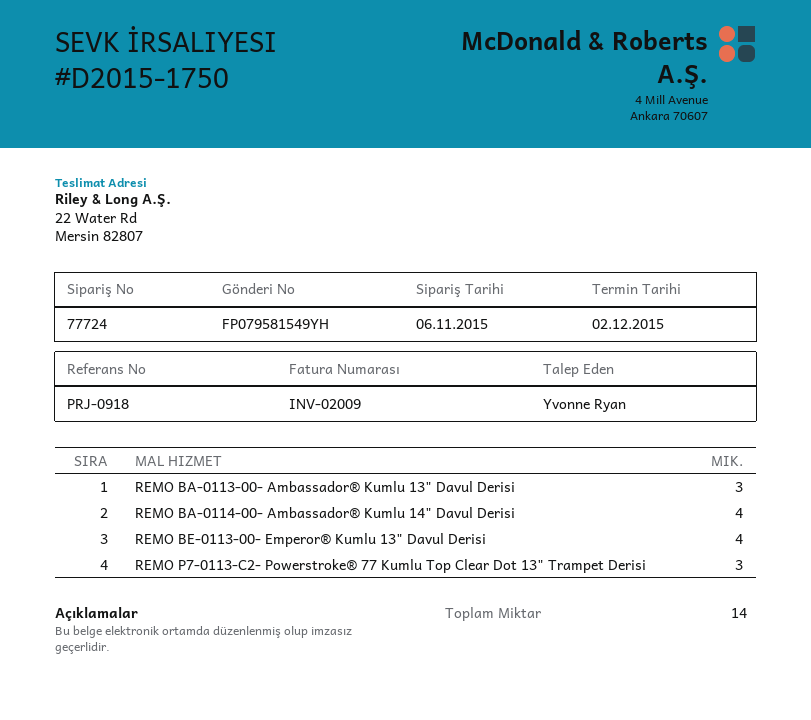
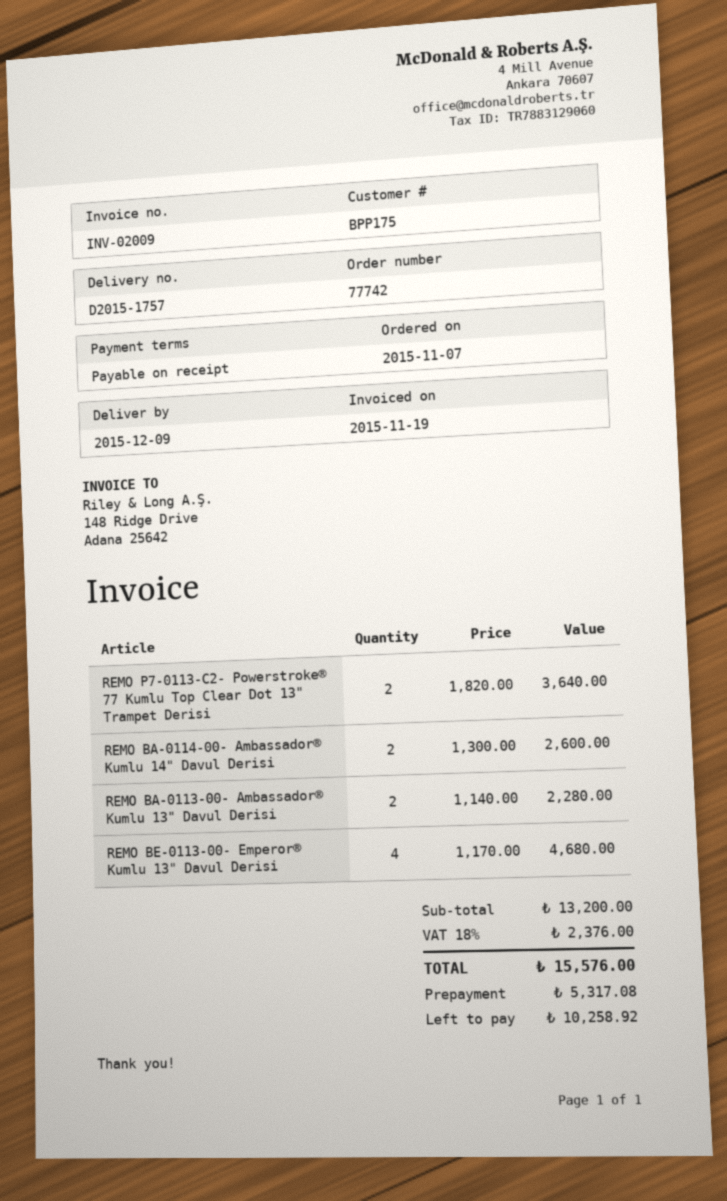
order number: 77724 -> 77742
order date: 2015-11-06 -> 2015-11-07
delivery note number: D2015-1750 -> D2015-1757
delivery date: 2015-12-02 -> 2015-12-09
REMO BA-0113-00- Ambassador® Kumlu 13" Davul Derisi: 3 -> 2
REMO BA-0114-00- Ambassador® Kumlu 14" Davul Derisi: 4 -> 2
REMO P7-0113-C2- Powerstroke® 77 Kumlu Top Clear Dot 13" Trampet Derisi: 3 -> 2

